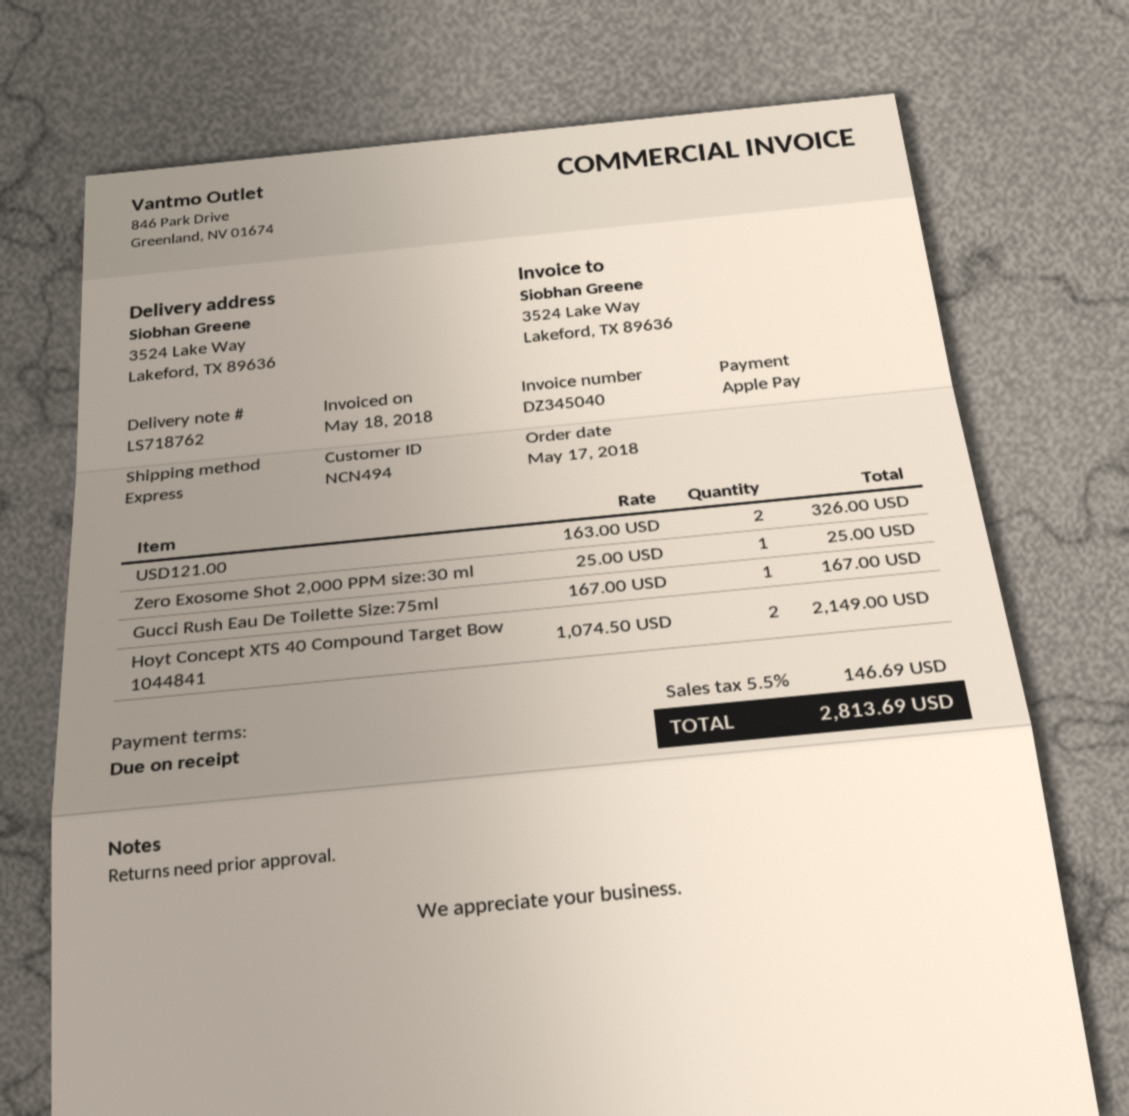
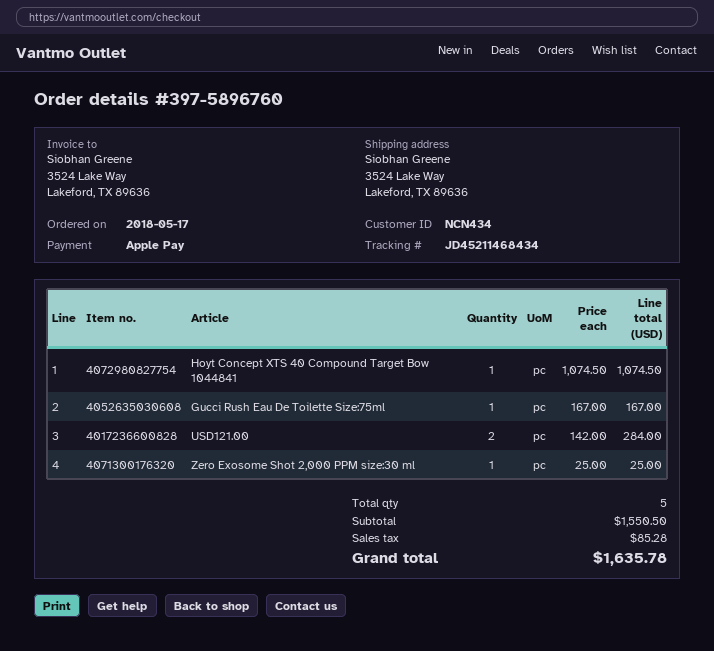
customer number: NCN494 -> NCN434
USD121.00: 2 x 163.00 = 326.00 -> 2 x 142.00 = 284.00
Hoyt Concept XTS 40 Compound Target Bow 1044841: 2 x 1074.50 = 2149.00 -> 1 x 1074.50 = 1074.50
tax: 146.69 -> 85.28
total: 2813.69 -> 1635.78

